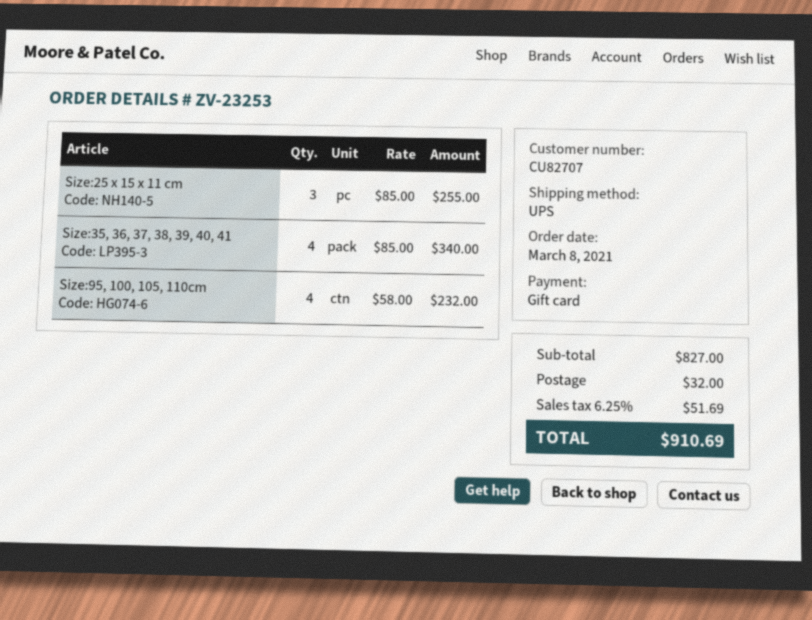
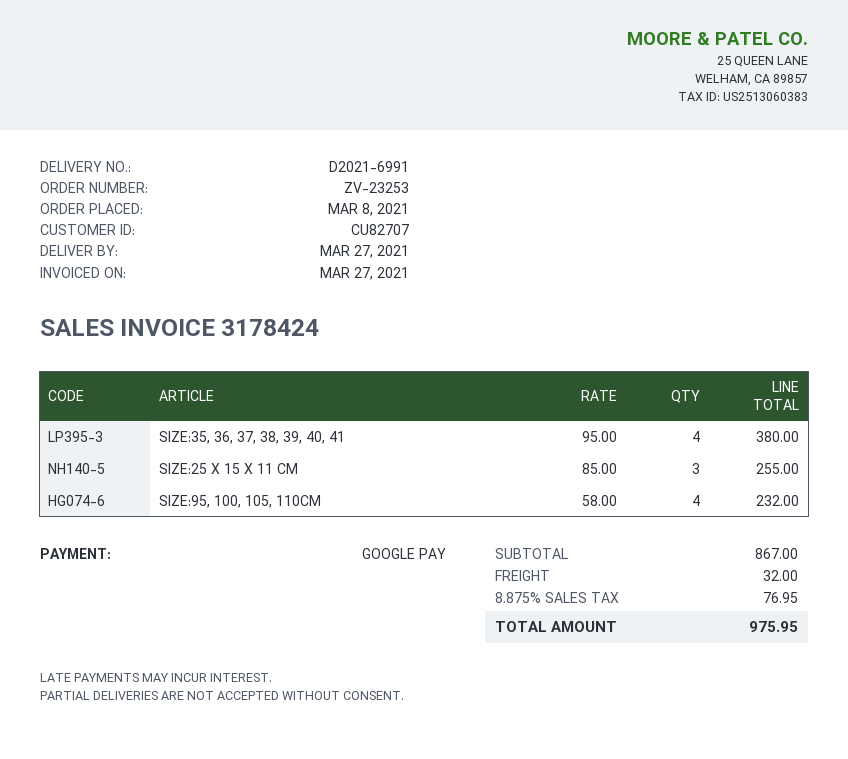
payment method: gift card -> Google Pay
Size:35, 36, 37, 38, 39, 40, 41: 4 x 85.00 = 340.00 -> 4 x 95.00 = 380.00
subtotal: 827.00 -> 867.00
tax: 6.25% = 51.69 -> 8.875% = 76.95
total: 910.69 -> 975.95

